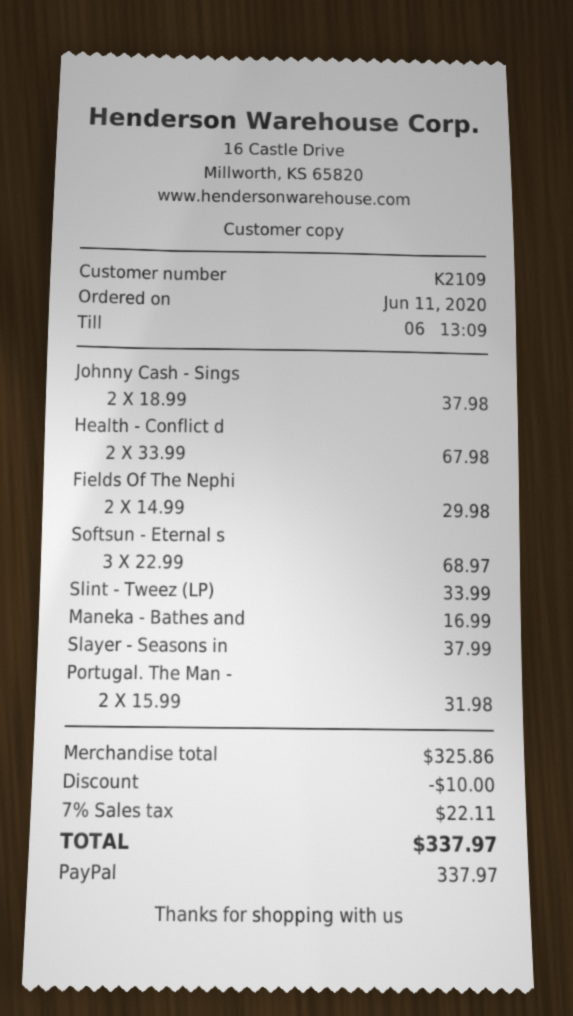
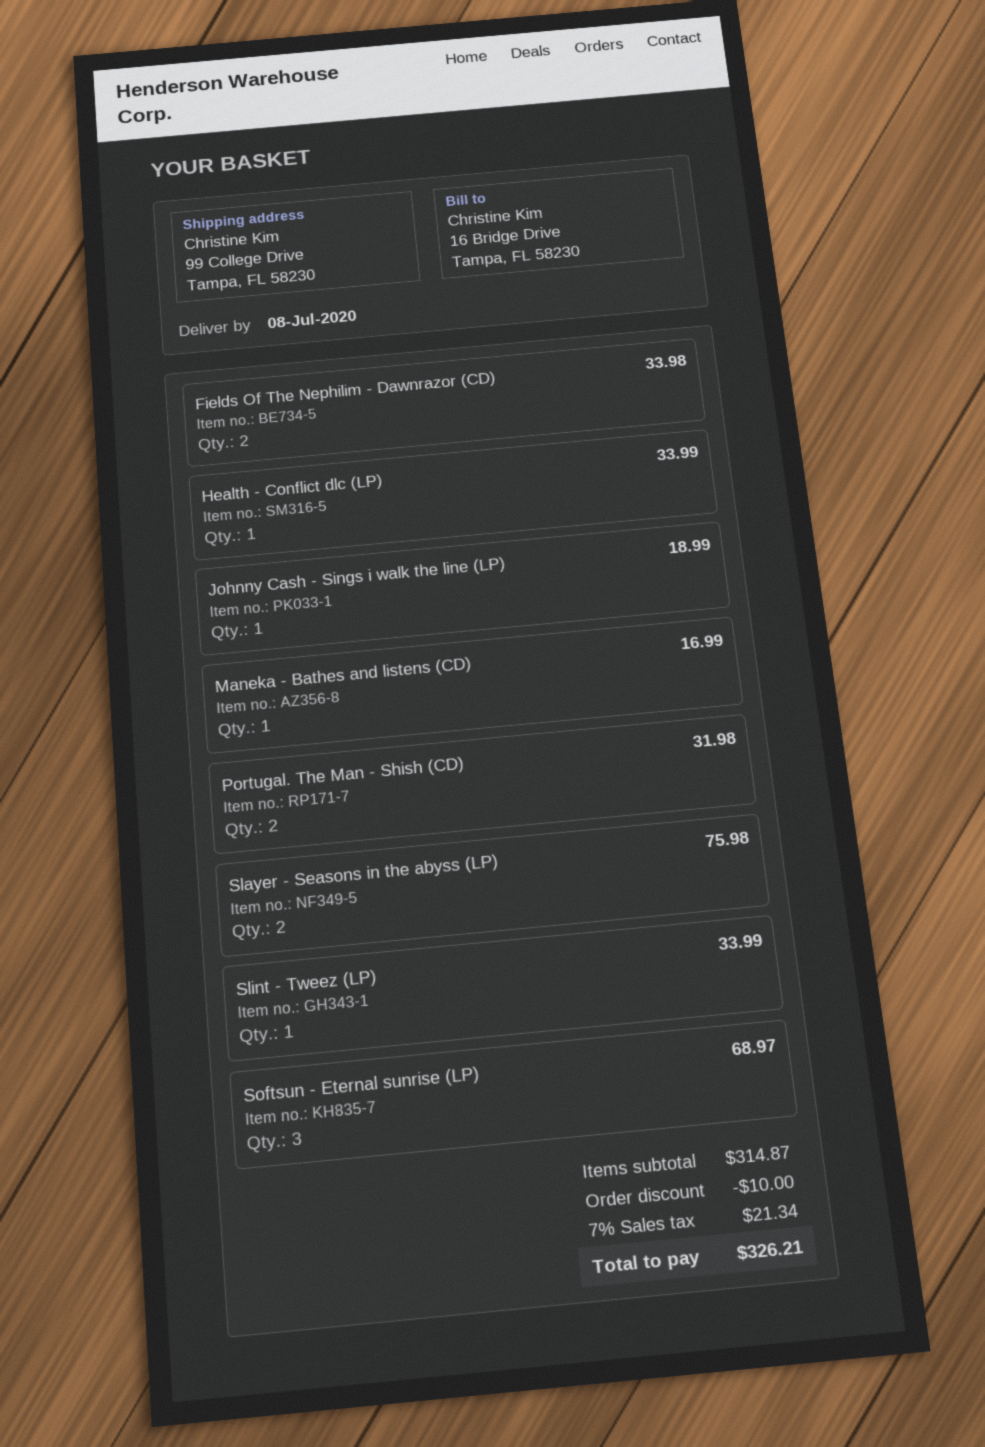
Johnny Cash - Sings: 2 for 37.98 -> 1 for 18.99
Health - Conflict d: 2 for 67.98 -> 1 for 33.99
Fields Of The Nephi: 2 for 29.98 -> 2 for 33.98
Slayer - Seasons in: 1 for 37.99 -> 2 for 75.98
subtotal: 325.86 -> 314.87
tax: 7% = 22.11 -> 7% = 21.34
total: 337.97 -> 326.21

